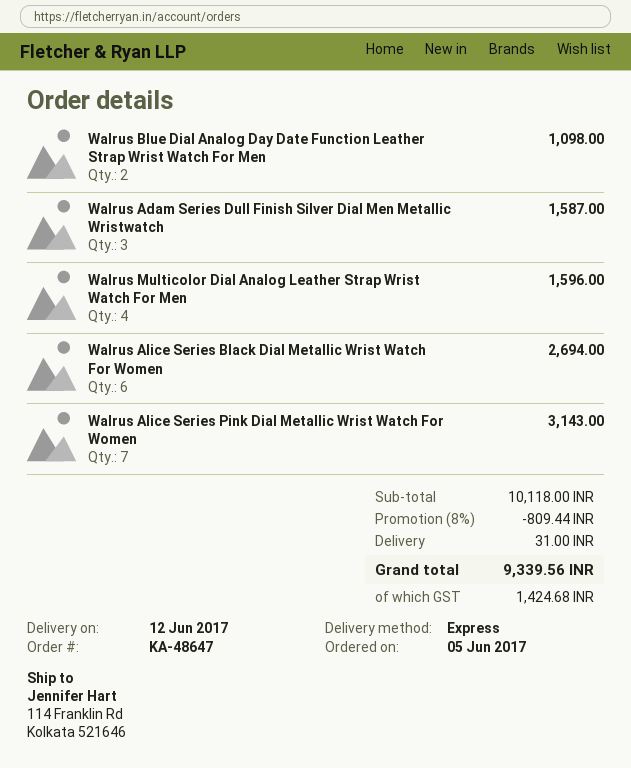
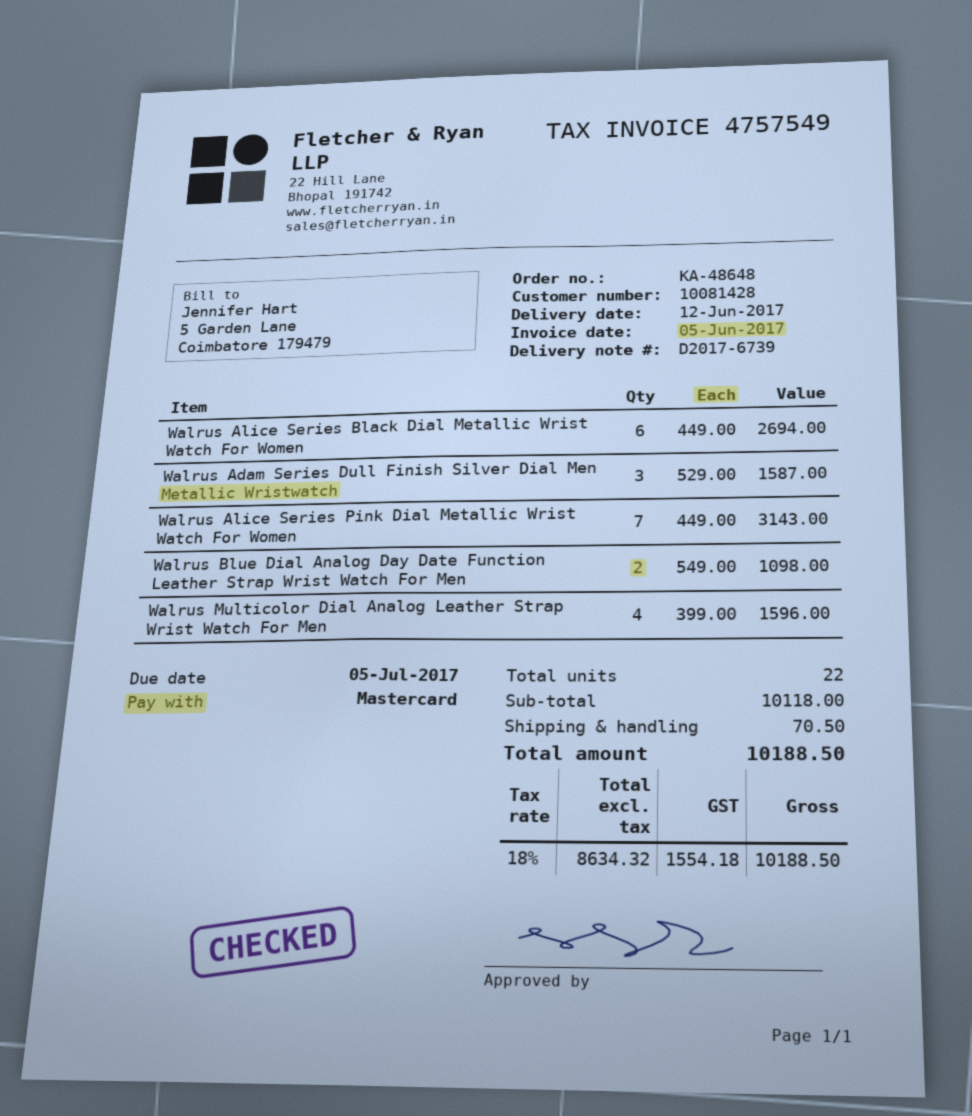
order number: KA-48647 -> KA-48648
discount: 8% = 809.44 -> none
shipping: 31.00 -> 70.50
tax: 1424.68 -> 1554.18
total: 9339.56 -> 10188.50

